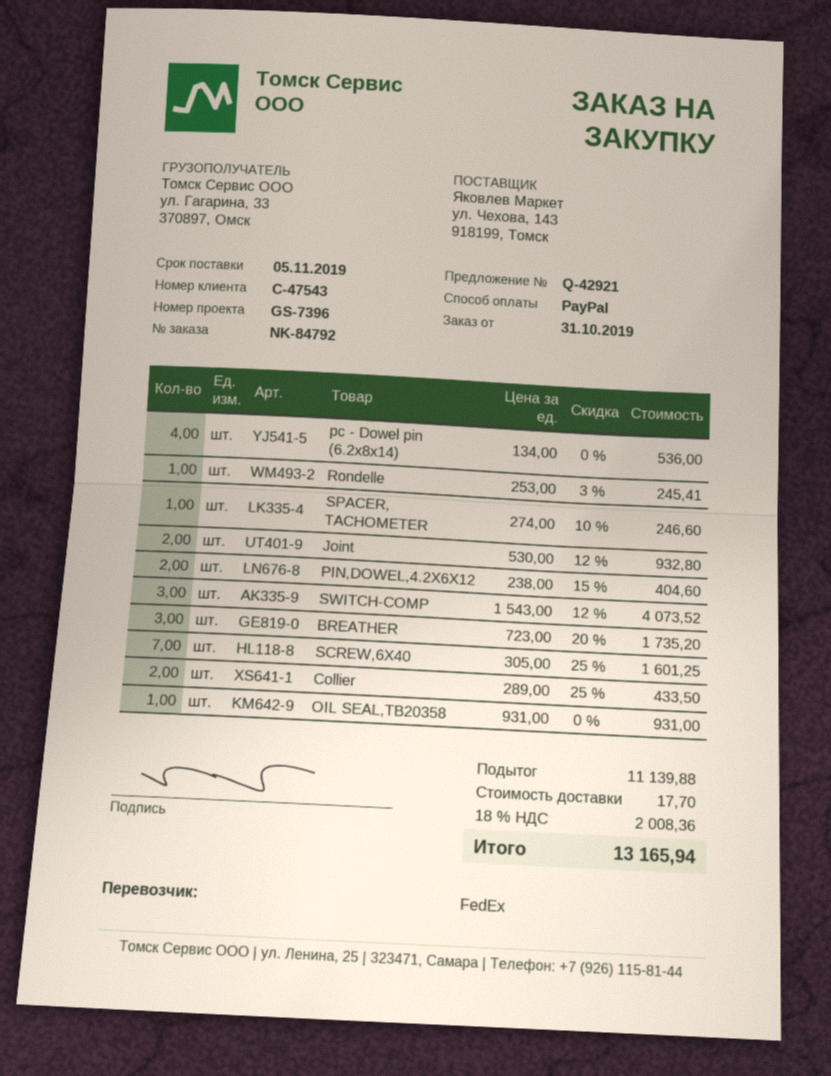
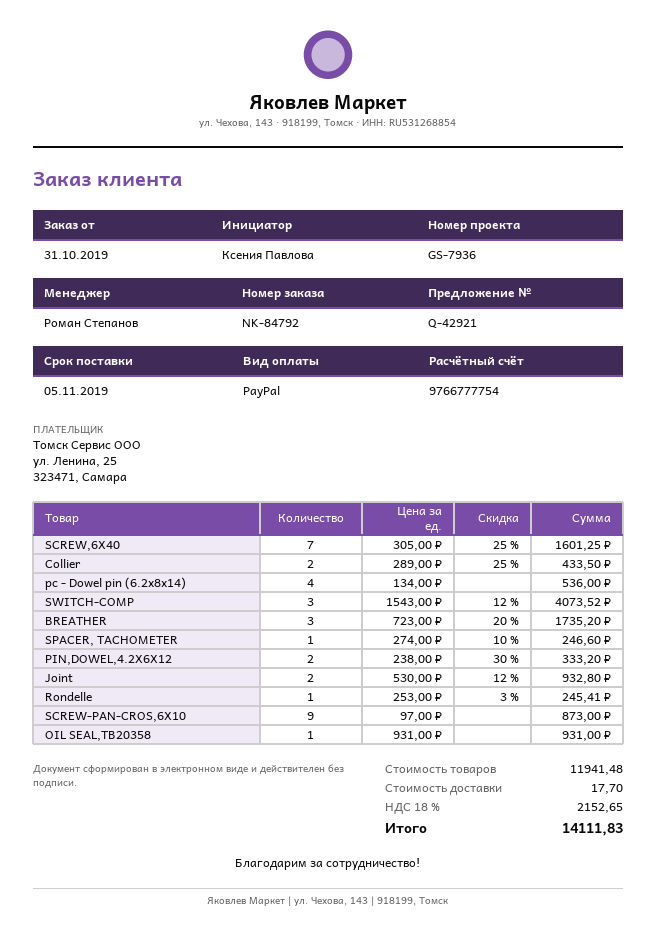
reference: GS-7396 -> GS-7936
PIN,DOWEL,4.2X6X12: 2 x 238.00 - 15% = 404.60 -> 2 x 238.00 - 30% = 333.20
SCREW-PAN-CROS,6X10: none -> 9 x 97.00 = 873.00
subtotal: 11139.88 -> 11941.48
tax: 18% = 2008.36 -> 18% = 2152.65
total: 13165.94 -> 14111.83

